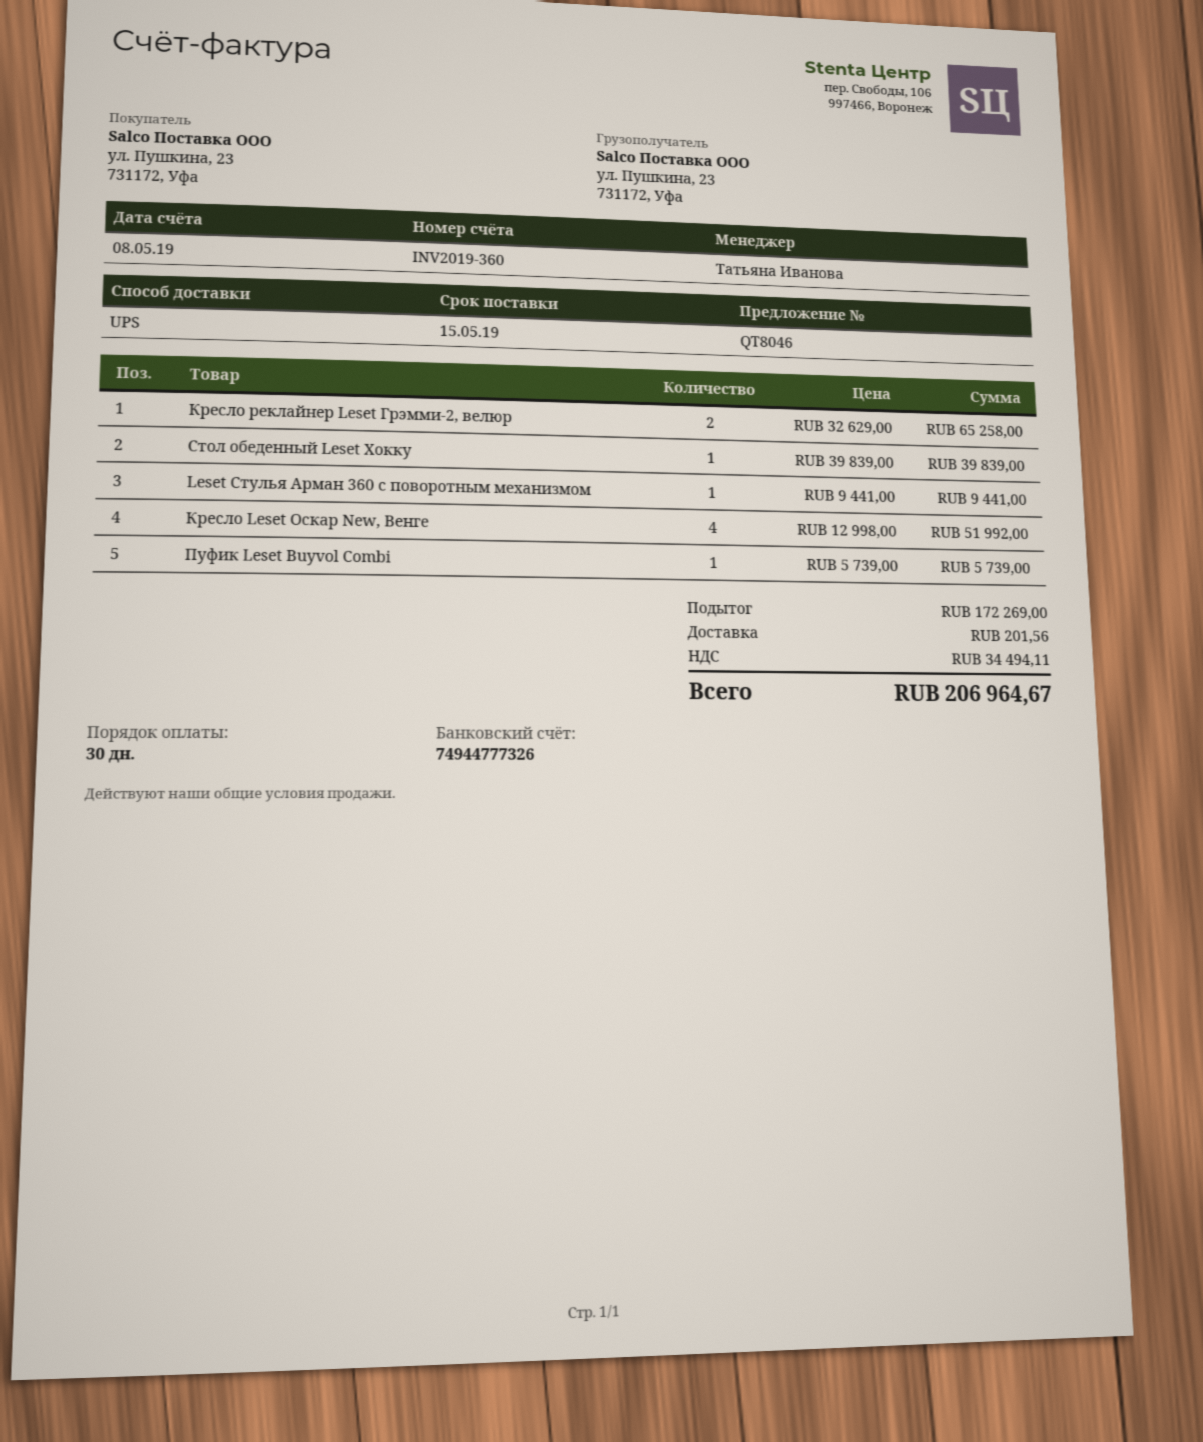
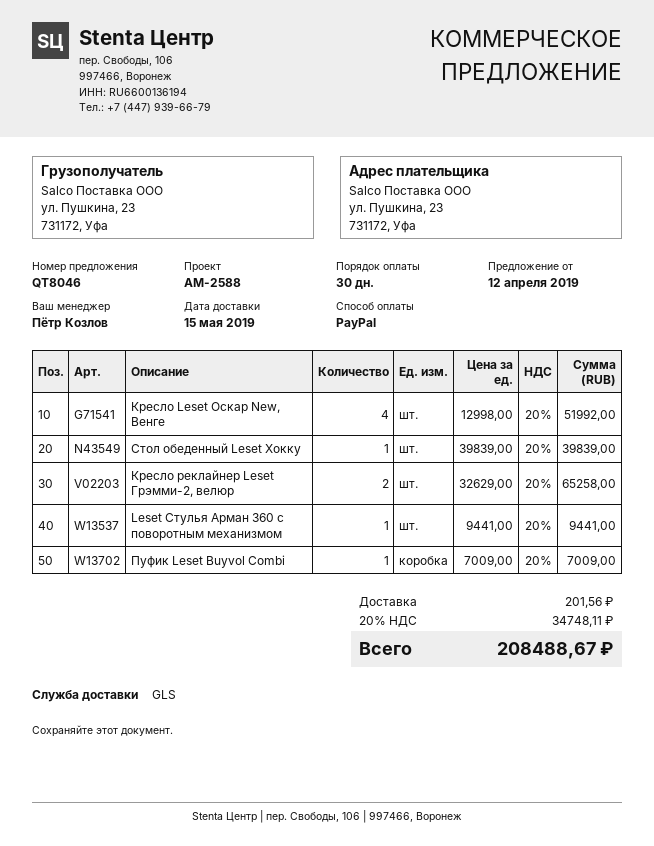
sales rep: Татьяна Иванова -> Пётр Козлов
shipping method: UPS -> GLS
Пуфик Leset Buyvol Combi: 1 x 5739.00 = 5739.00 -> 1 x 7009.00 = 7009.00
tax: 34494.11 -> 34748.11
total: 206964.67 -> 208488.67

